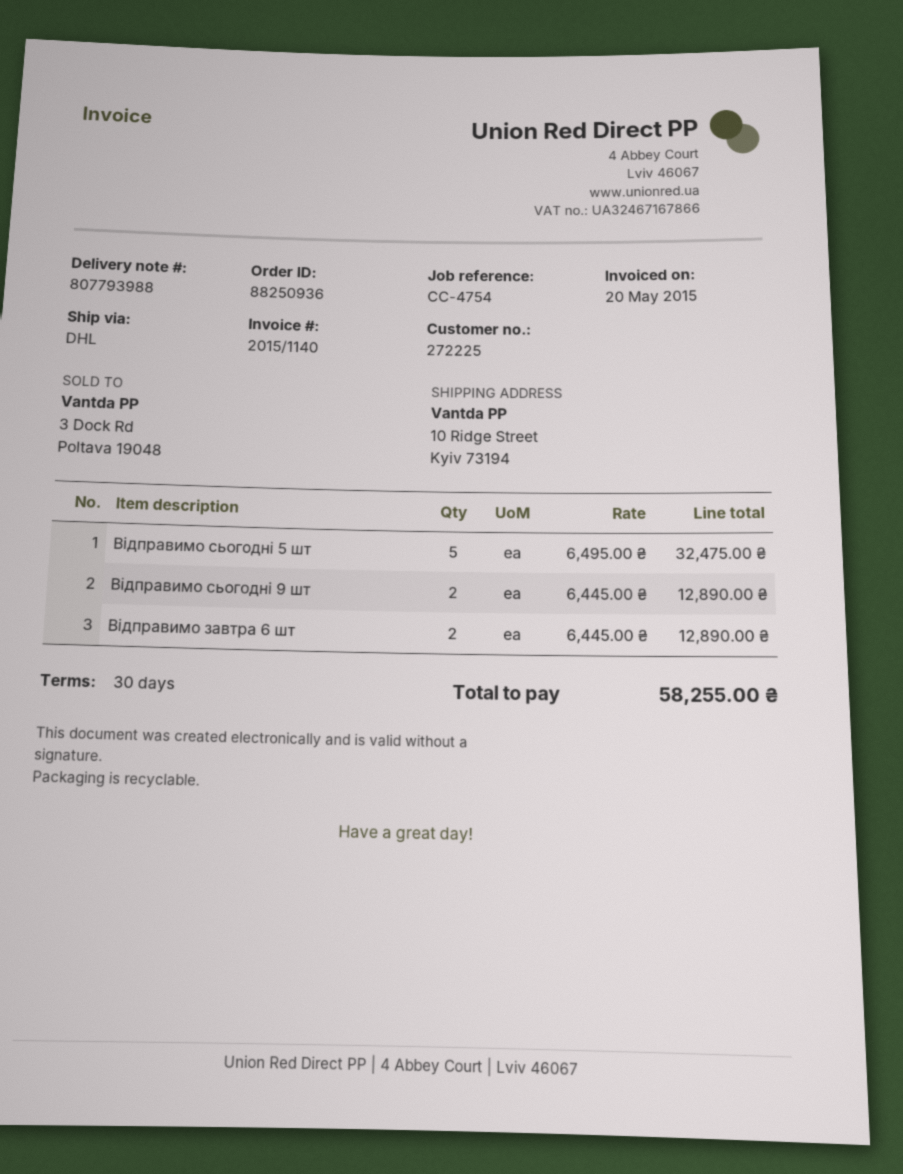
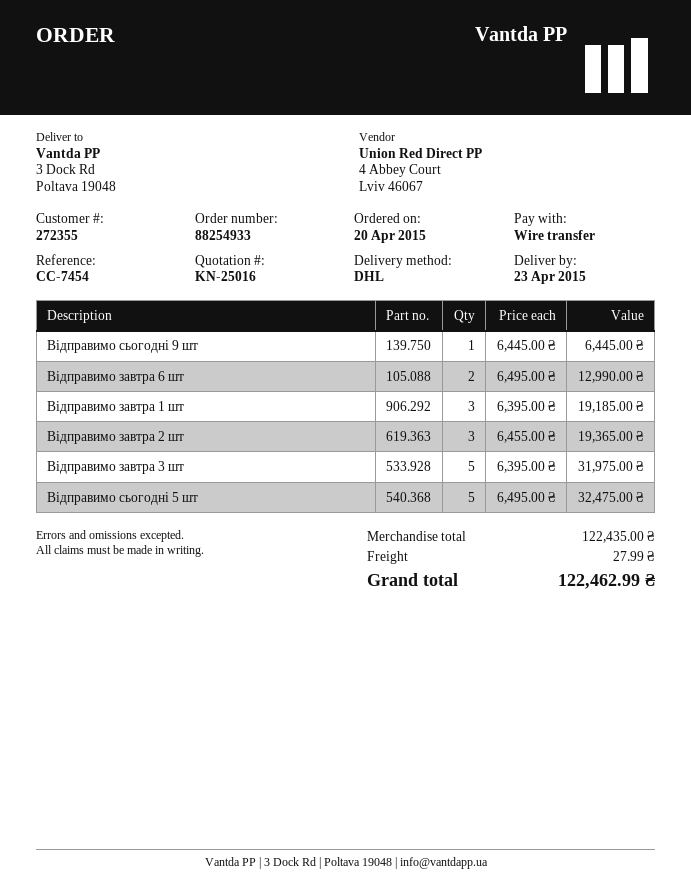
order number: 88250936 -> 88254933
customer number: 272225 -> 272355
reference: CC-4754 -> CC-7454
ship to: 10 Ridge Street, Kyiv 73194 -> 3 Dock Rd, Poltava 19048
Відправимо сьогодні 9 шт: 2 x 6445.00 = 12890.00 -> 1 x 6445.00 = 6445.00
Відправимо завтра 6 шт: 2 x 6445.00 = 12890.00 -> 2 x 6495.00 = 12990.00
Відправимо завтра 1 шт: none -> 3 x 6395.00 = 19185.00
Відправимо завтра 2 шт: none -> 3 x 6455.00 = 19365.00
Відправимо завтра 3 шт: none -> 5 x 6395.00 = 31975.00
shipping: none -> 27.99
total: 58255.00 -> 122462.99

